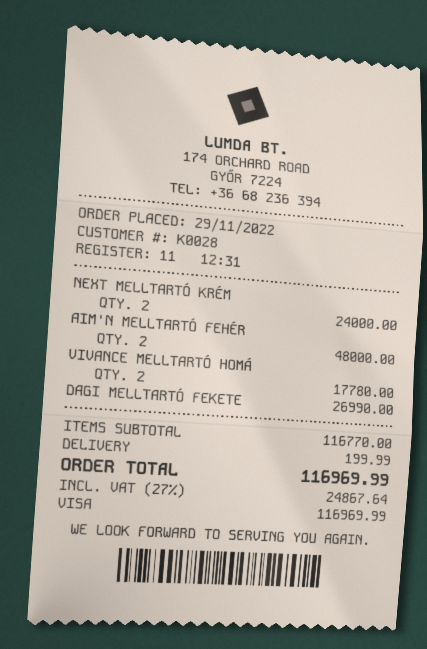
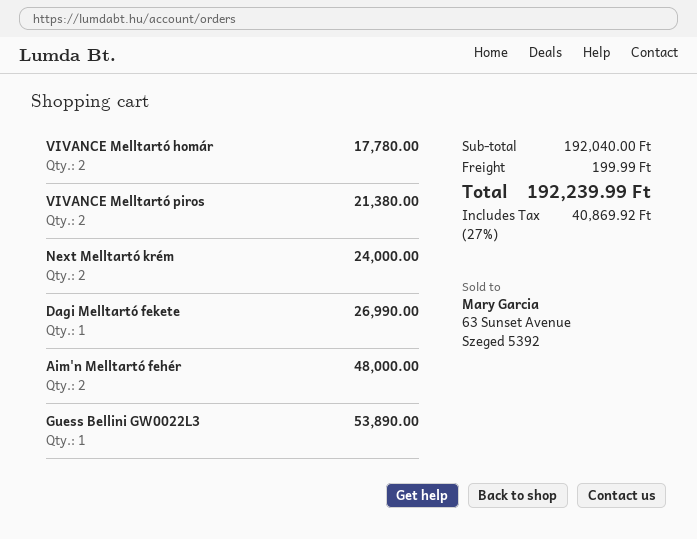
VIVANCE Melltartó piros: none -> 2 for 21380.00
Guess Bellini GW0022L3: none -> 1 for 53890.00
subtotal: 116770.00 -> 192040.00
tax: 27% = 24867.64 -> 27% = 40869.92
total: 116969.99 -> 192239.99

